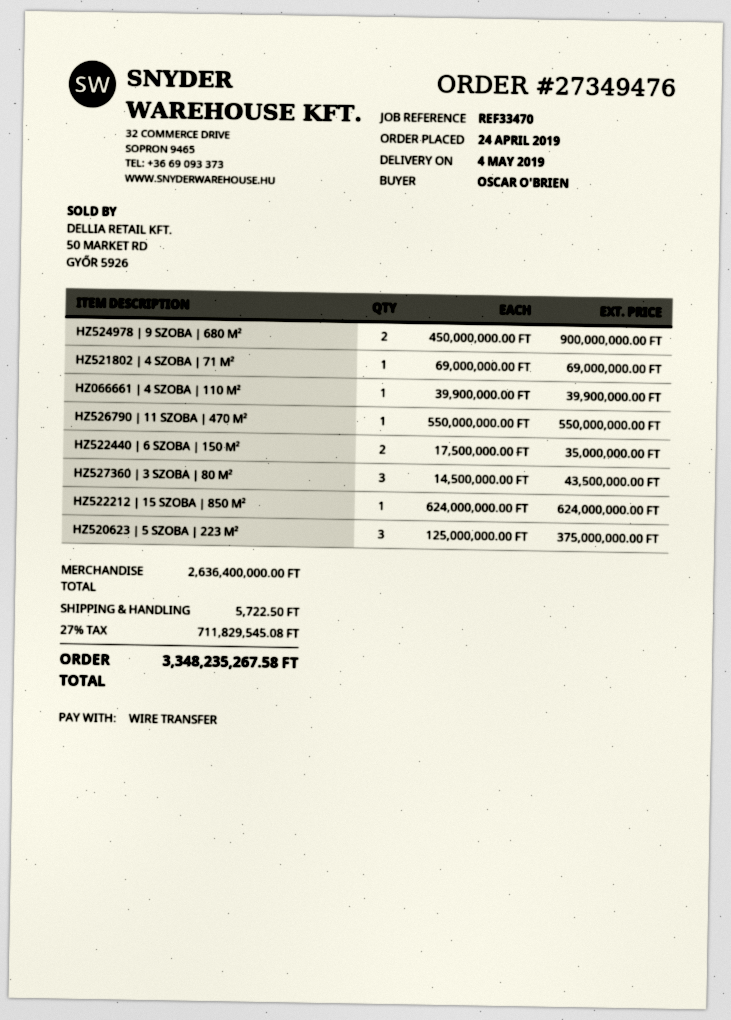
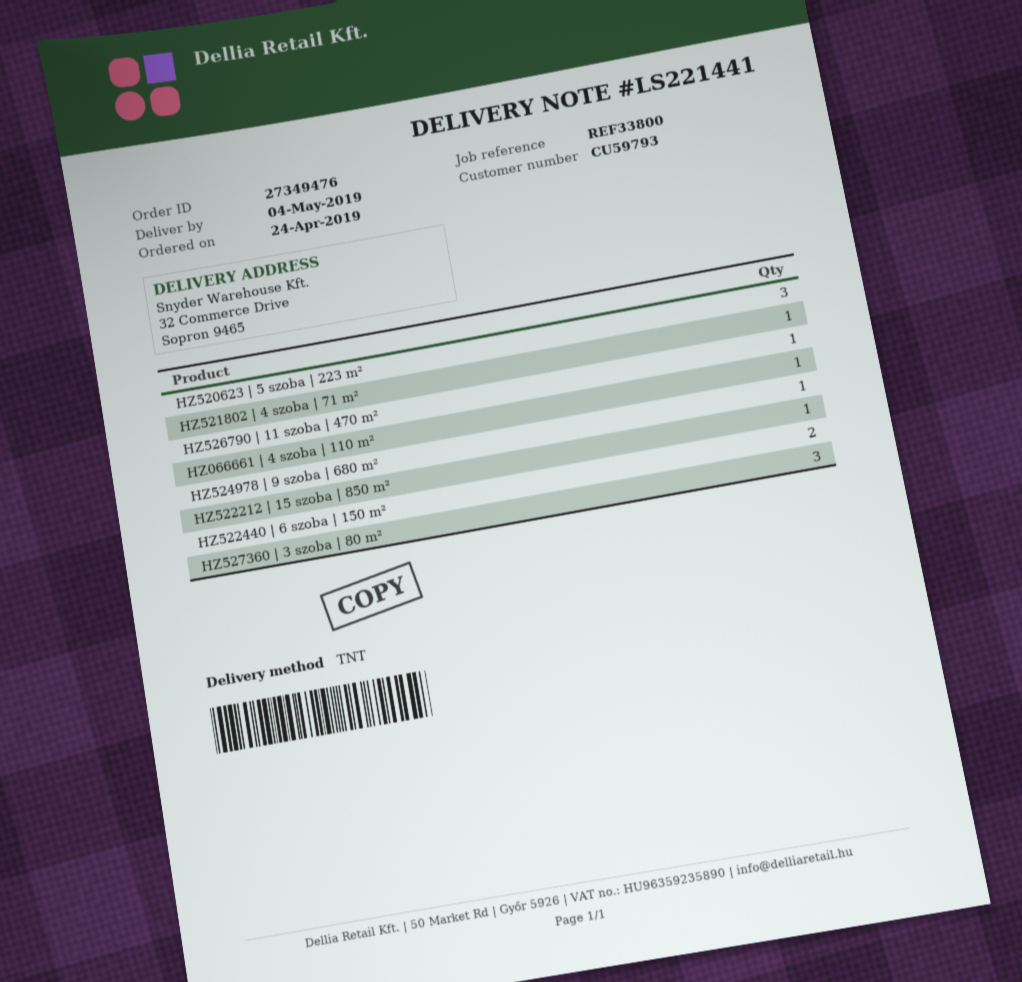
reference: REF33470 -> REF33800
HZ524978 | 9 SZOBA | 680 M²: 2 -> 1

